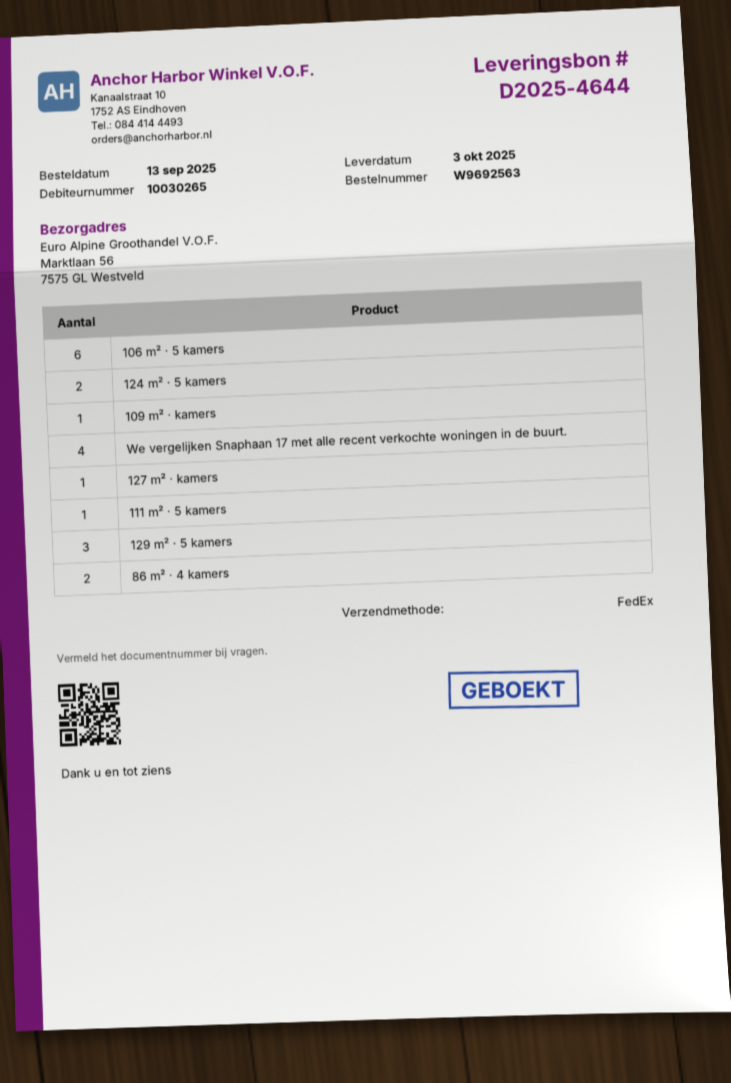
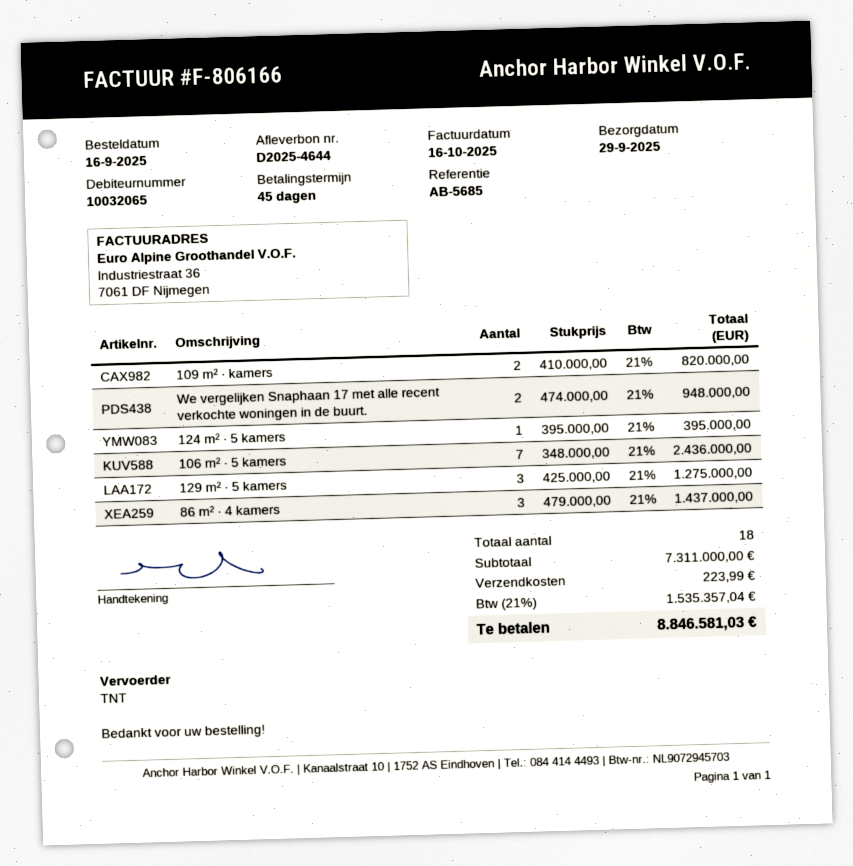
order date: 2025-09-13 -> 2025-09-16
delivery date: 2025-10-03 -> 2025-09-29
customer number: 10030265 -> 10032065
shipping method: FedEx -> TNT
106 m² · 5 kamers: 6 -> 7
124 m² · 5 kamers: 2 -> 1
109 m² · kamers: 1 -> 2
We vergelijken Snaphaan 17 met alle recent verkochte woningen in de buurt.: 4 -> 2
127 m² · kamers: 1 -> none
111 m² · 5 kamers: 1 -> none
86 m² · 4 kamers: 2 -> 3

